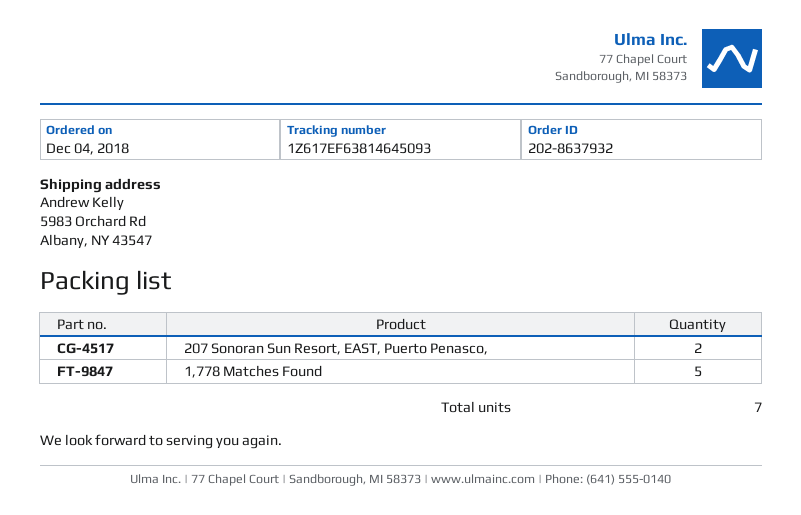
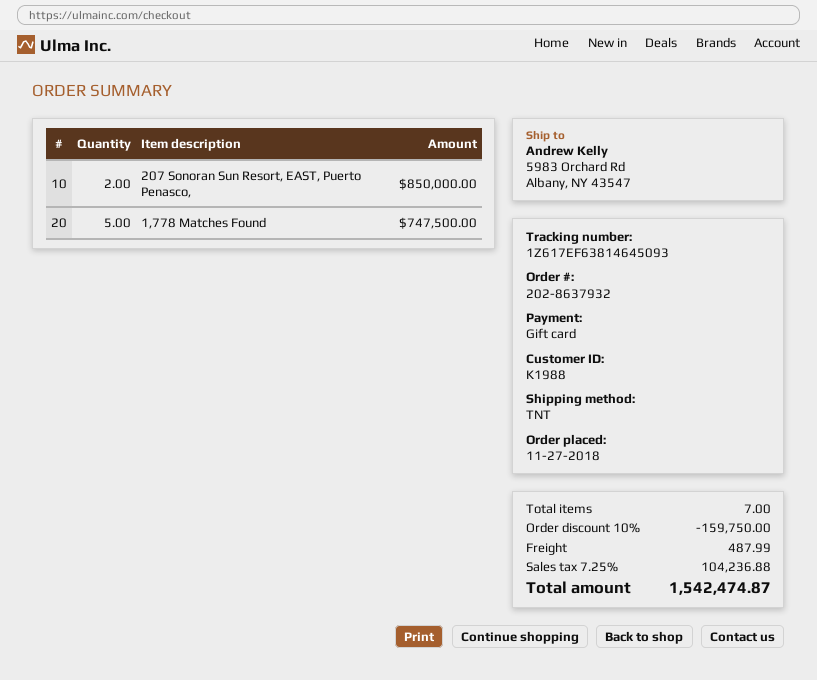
order date: 2018-12-04 -> 2018-11-27

